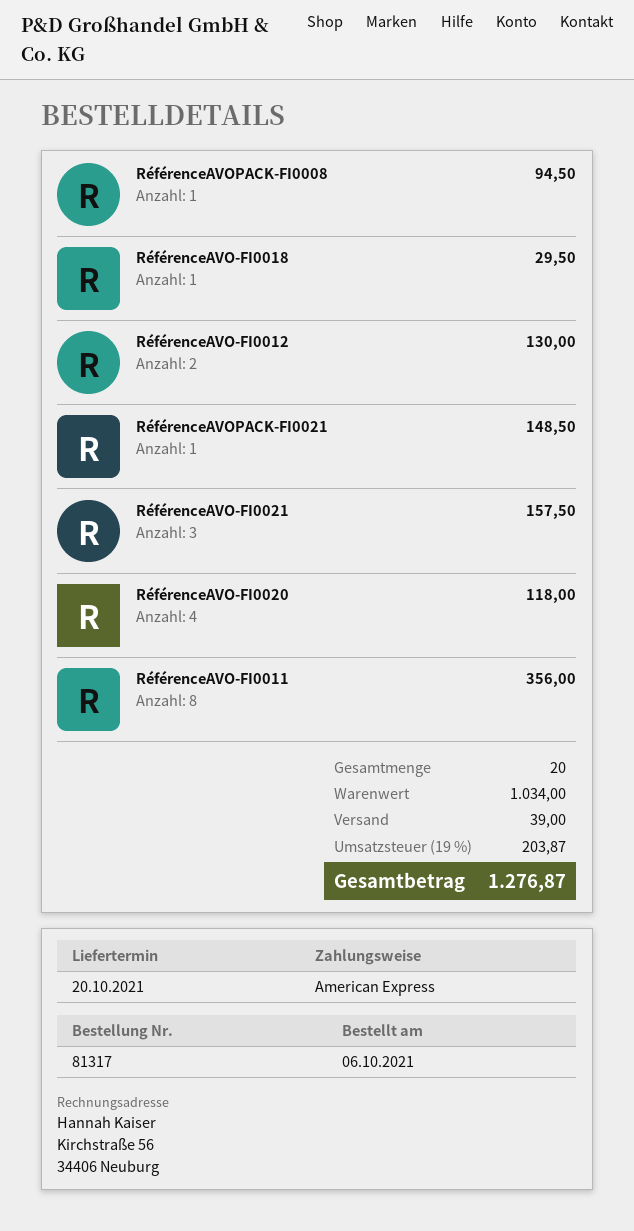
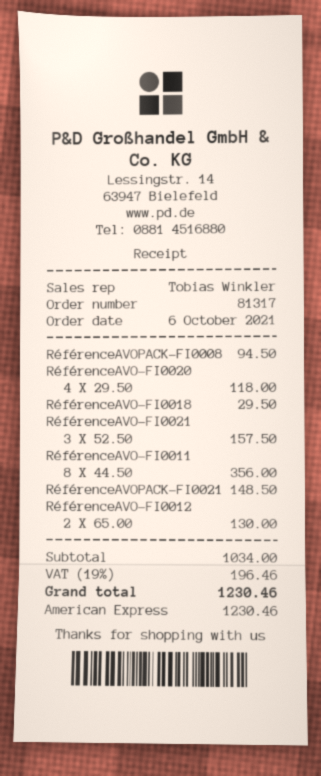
shipping: 39.00 -> none
tax: 19% = 203.87 -> 19% = 196.46
total: 1276.87 -> 1230.46

